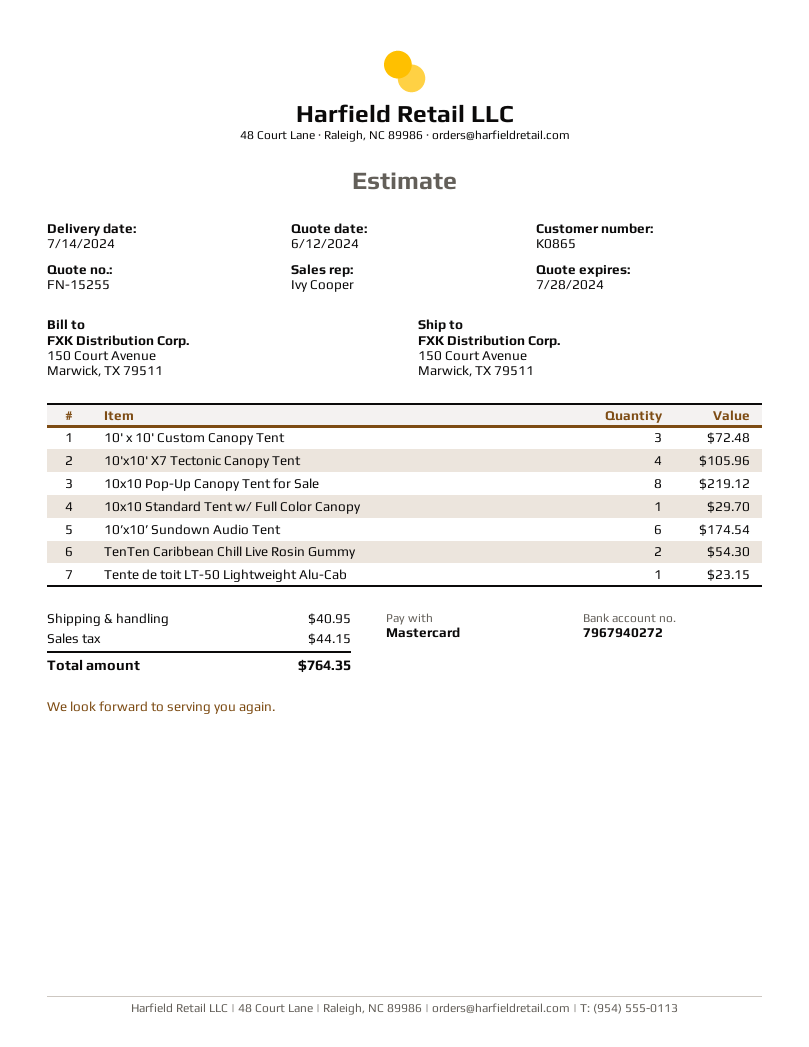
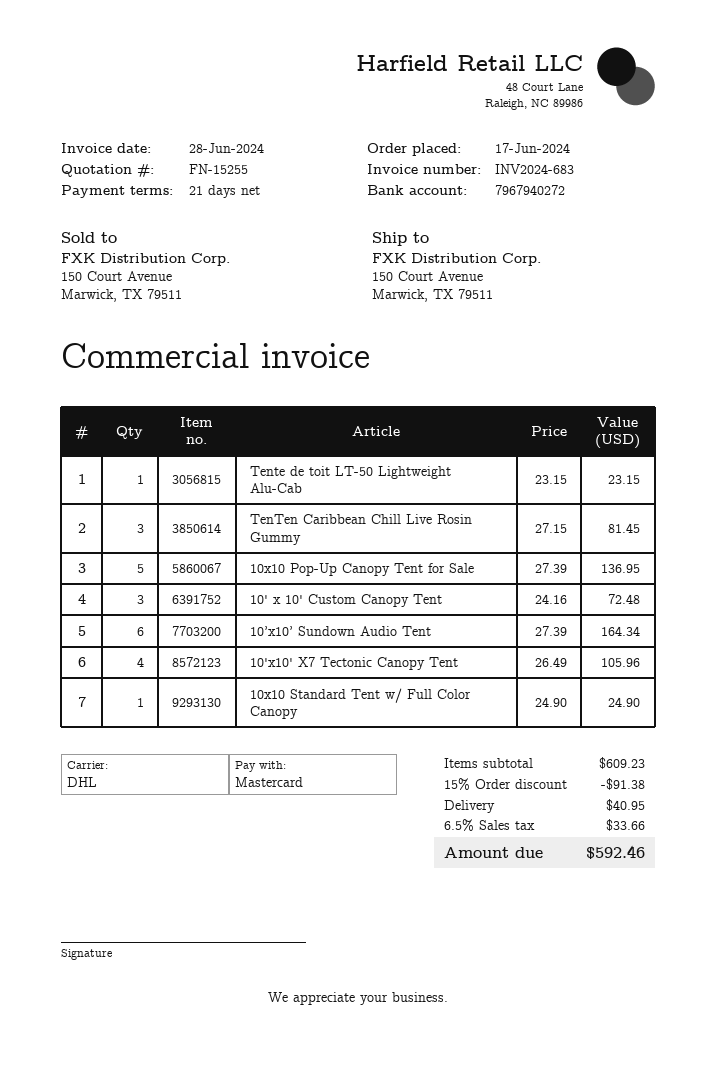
10x10 Pop-Up Canopy Tent for Sale: 8 for 219.12 -> 5 for 136.95
10x10 Standard Tent w/ Full Color Canopy: 1 for 29.70 -> 1 for 24.90
10’x10’ Sundown Audio Tent: 6 for 174.54 -> 6 for 164.34
TenTen Caribbean Chill Live Rosin Gummy: 2 for 54.30 -> 3 for 81.45
discount: none -> 15% = 91.38
tax: 44.15 -> 33.66
total: 764.35 -> 592.46

